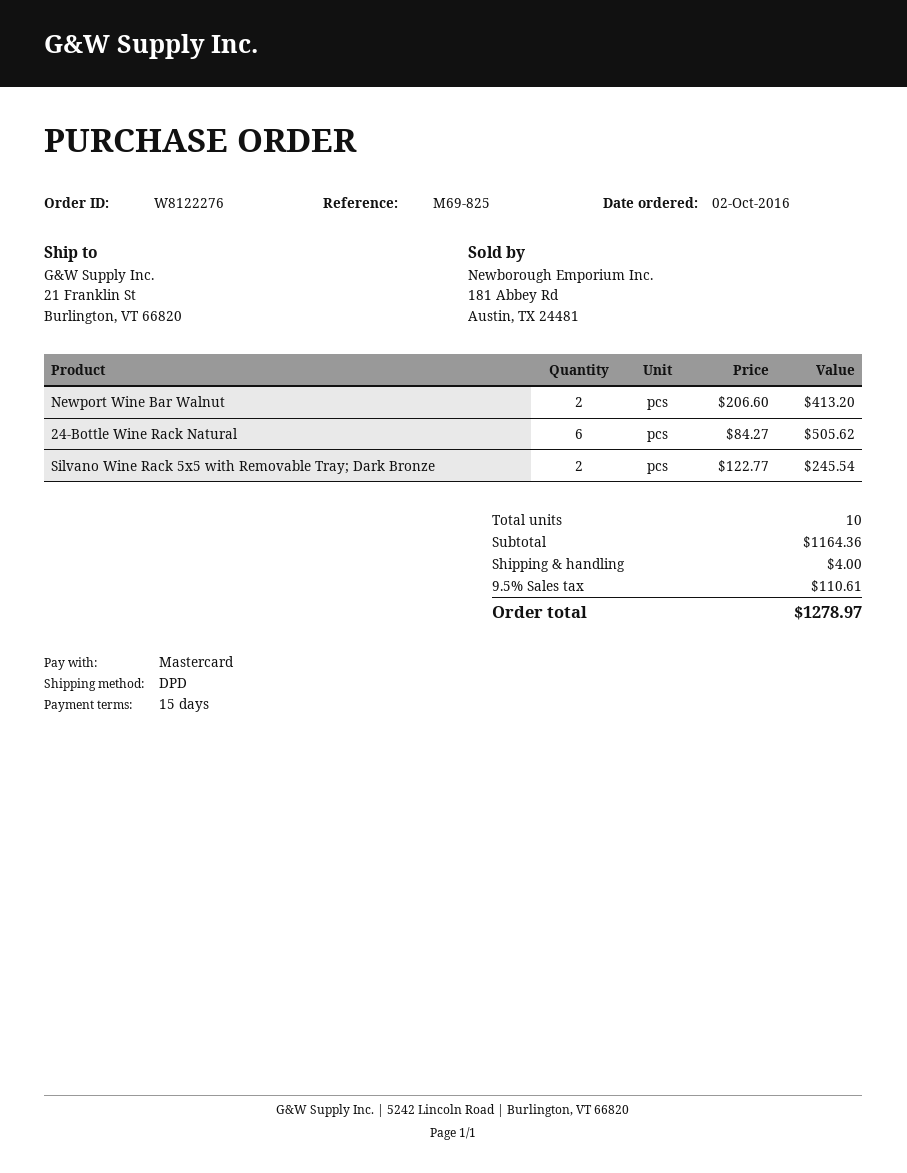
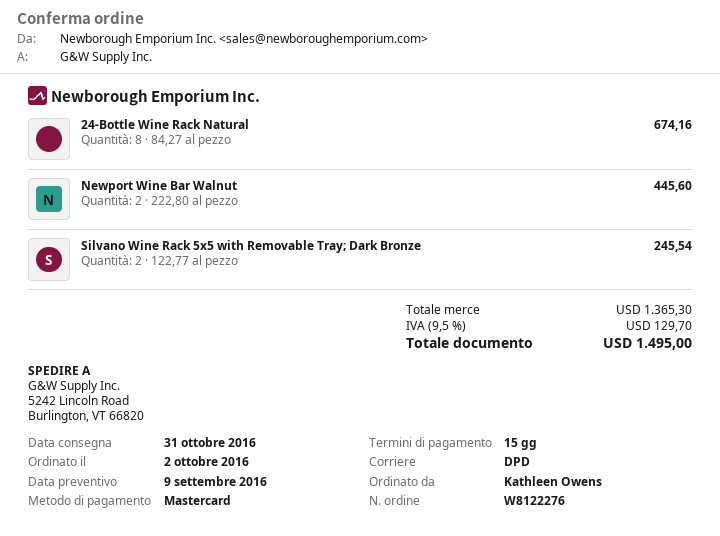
ship to: 21 Franklin St, Burlington, VT 66820 -> 5242 Lincoln Road, Burlington, VT 66820
Newport Wine Bar Walnut: 2 x 206.60 = 413.20 -> 2 x 222.80 = 445.60
24-Bottle Wine Rack Natural: 6 x 84.27 = 505.62 -> 8 x 84.27 = 674.16
subtotal: 1164.36 -> 1365.30
shipping: 4.00 -> none
tax: 9.5% = 110.61 -> 9.5% = 129.70
total: 1278.97 -> 1495.00

